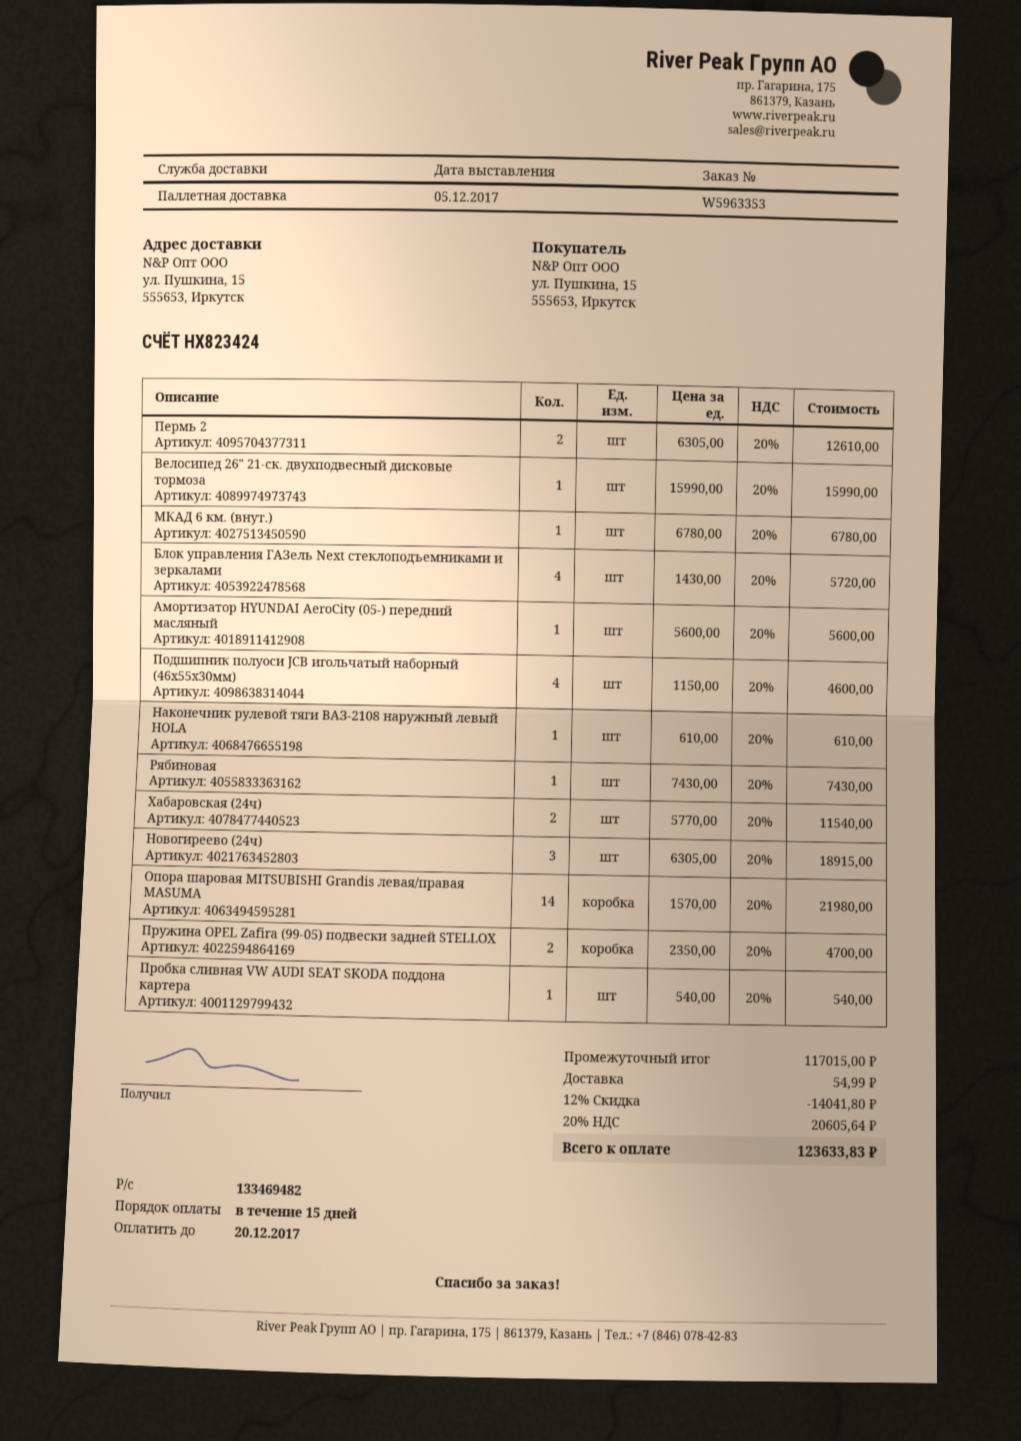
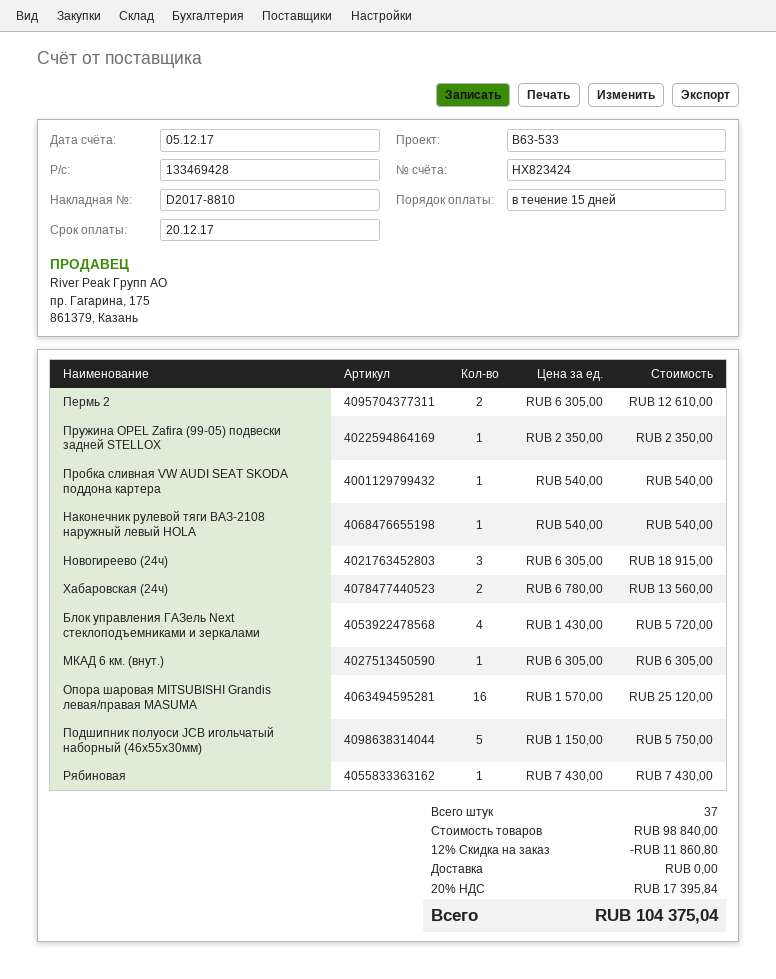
bank account: 133469482 -> 133469428
Велосипед 26" 21-ск. двухподвесный дисковые тормоза: 1 x 15990.00 = 15990.00 -> none
МКАД 6 км. (внут.): 1 x 6780.00 = 6780.00 -> 1 x 6305.00 = 6305.00
Амортизатор HYUNDAI AeroCity (05-) передний масляный: 1 x 5600.00 = 5600.00 -> none
Подшипник полуоси JCB игольчатый наборный (46х55х30мм): 4 x 1150.00 = 4600.00 -> 5 x 1150.00 = 5750.00
Наконечник рулевой тяги ВАЗ-2108 наружный левый HOLA: 1 x 610.00 = 610.00 -> 1 x 540.00 = 540.00
Хабаровская (24ч): 2 x 5770.00 = 11540.00 -> 2 x 6780.00 = 13560.00
Опора шаровая MITSUBISHI Grandis левая/правая MASUMA: 14 x 1570.00 = 21980.00 -> 16 x 1570.00 = 25120.00
Пружина OPEL Zafira (99-05) подвески задней STELLOX: 2 x 2350.00 = 4700.00 -> 1 x 2350.00 = 2350.00
subtotal: 117015.00 -> 98840.00
discount: 12% = 14041.80 -> 12% = 11860.80
shipping: 54.99 -> 0.00
tax: 20% = 20605.64 -> 20% = 17395.84
total: 123633.83 -> 104375.04

